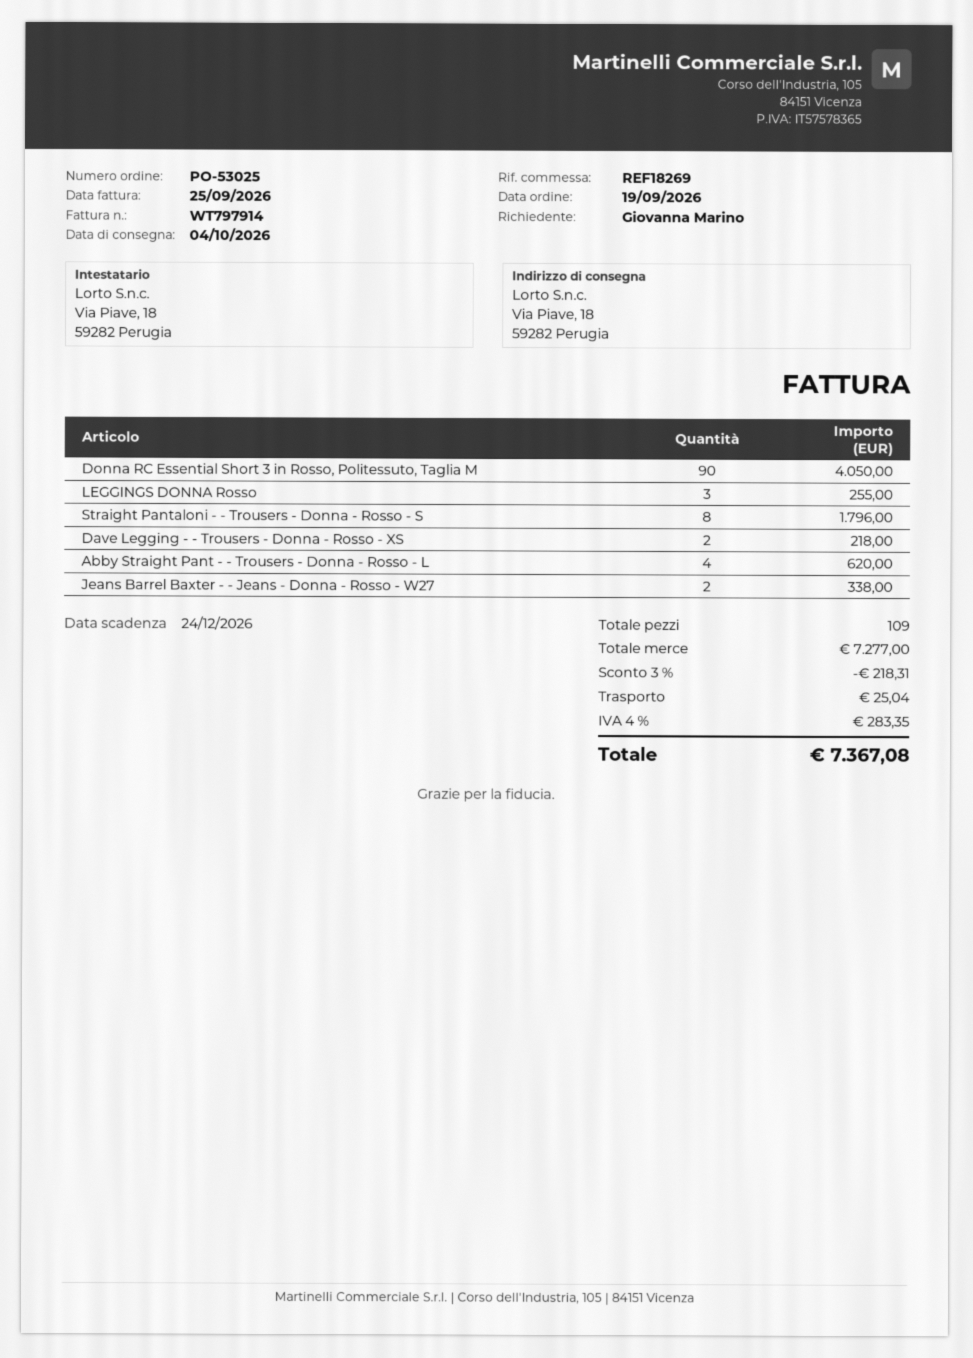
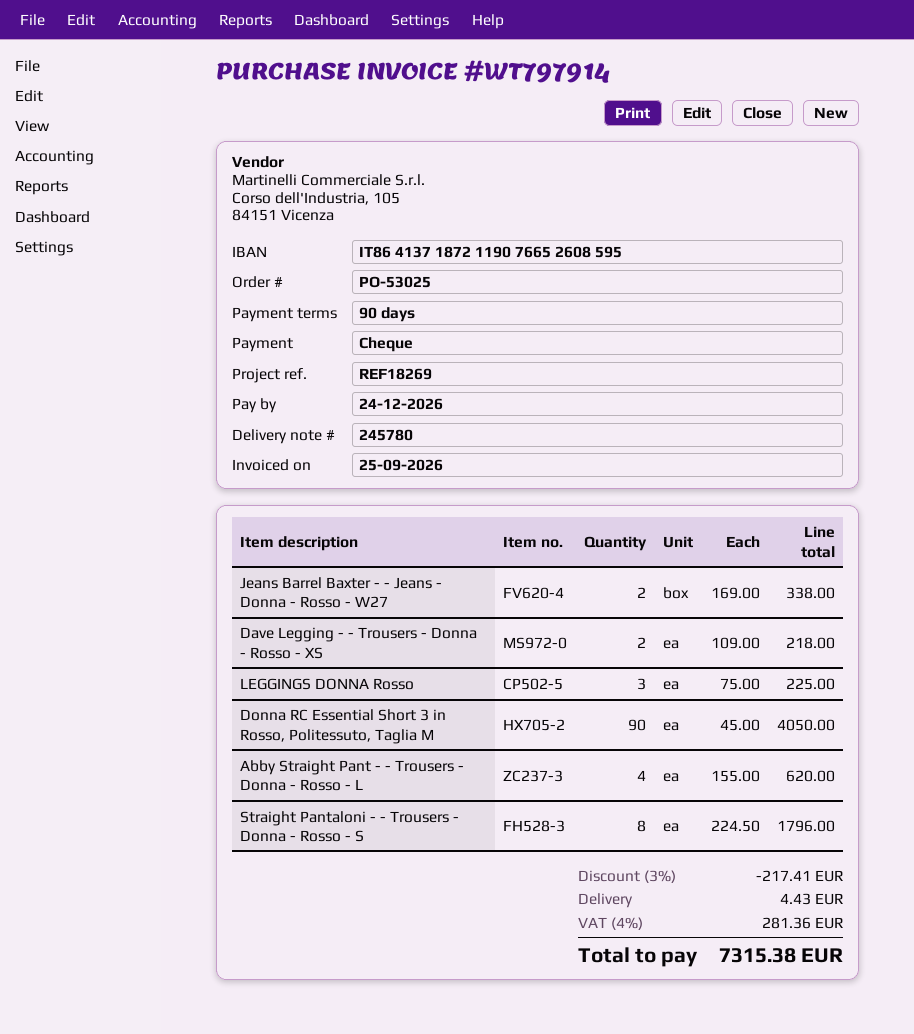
LEGGINGS DONNA Rosso: 3 for 255.00 -> 3 for 225.00
discount: 3% = 218.31 -> 3% = 217.41
shipping: 25.04 -> 4.43
tax: 4% = 283.35 -> 4% = 281.36
total: 7367.08 -> 7315.38

